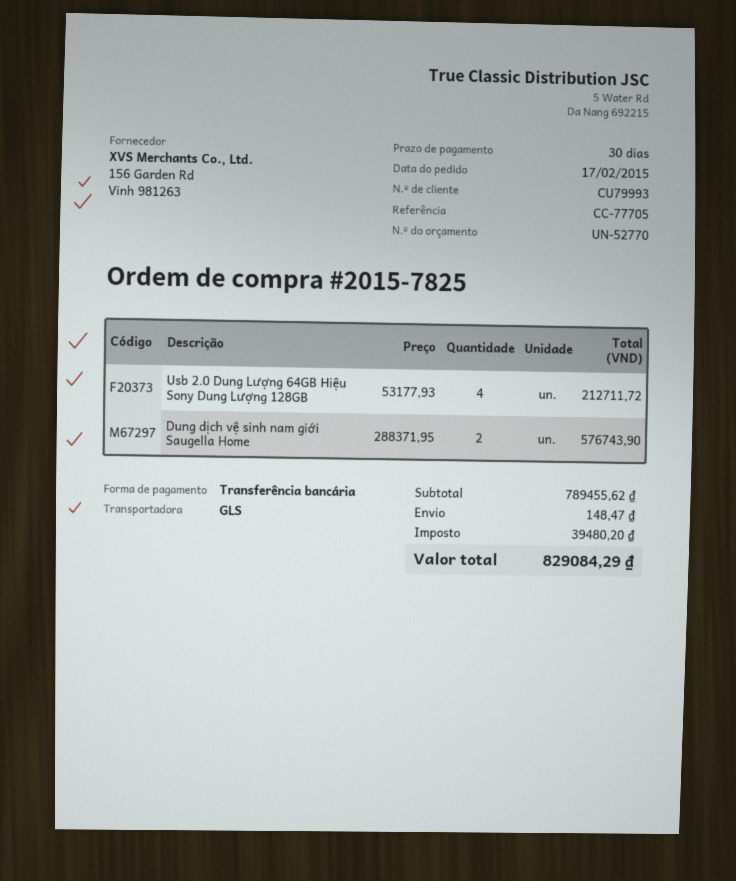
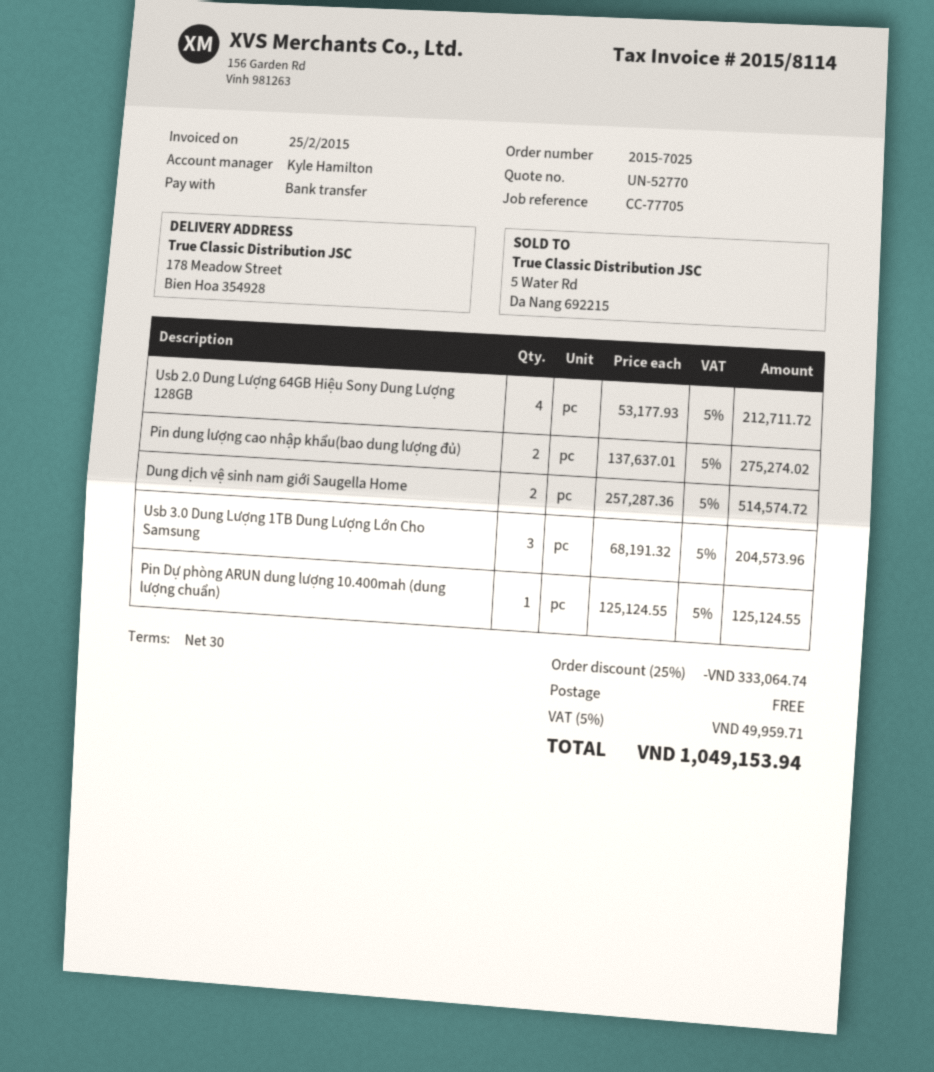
order number: 2015-7825 -> 2015-7025
Dung dịch vệ sinh nam giới Saugella Home: 2 x 288371.95 = 576743.90 -> 2 x 257287.36 = 514574.72
Pin dung lượng cao nhập khẩu(bao dung lượng đủ): none -> 2 x 137637.01 = 275274.02
Usb 3.0 Dung Lượng 1TB Dung Lượng Lớn Cho Samsung: none -> 3 x 68191.32 = 204573.96
Pin Dự phòng ARUN dung lượng 10.400mah (dung lượng chuẩn): none -> 1 x 125124.55 = 125124.55
discount: none -> 25% = 333064.74
shipping: 148.47 -> 0.00
tax: 39480.20 -> 49959.71
total: 829084.29 -> 1049153.94

